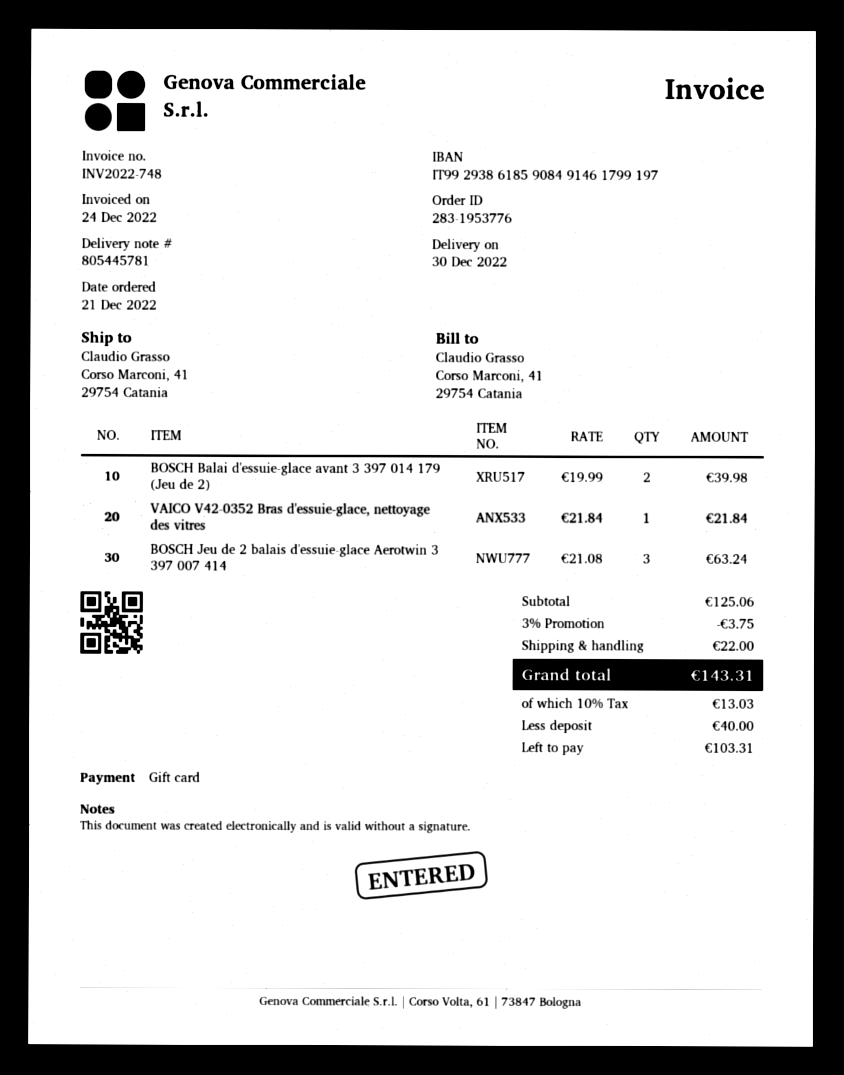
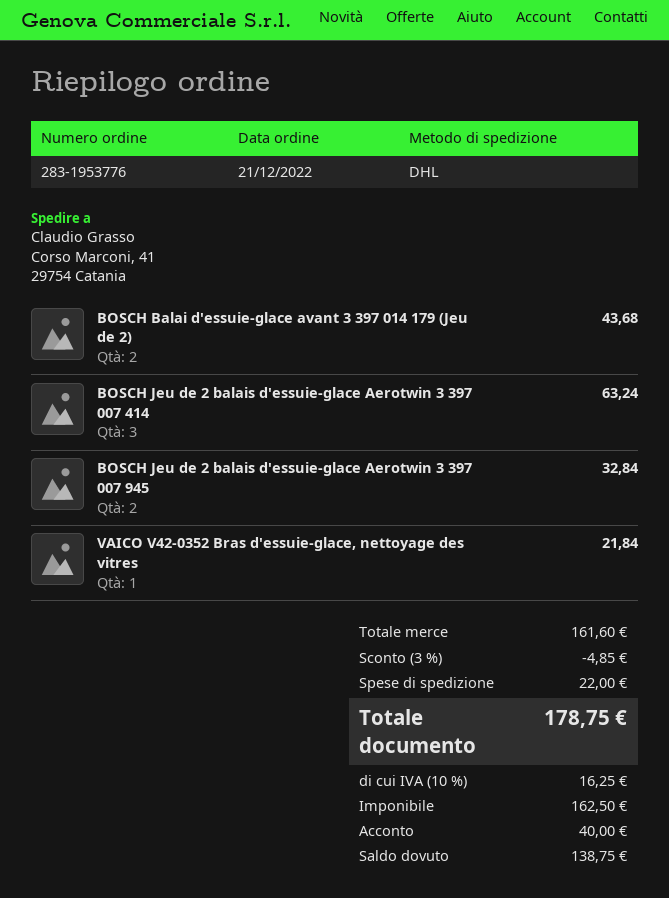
BOSCH Balai d'essuie-glace avant 3 397 014 179 (Jeu de 2): 2 for 39.98 -> 2 for 43.68
BOSCH Jeu de 2 balais d'essuie-glace Aerotwin 3 397 007 945: none -> 2 for 32.84
subtotal: 125.06 -> 161.60
discount: 3% = 3.75 -> 3% = 4.85
tax: 10% = 13.03 -> 10% = 16.25
total: 143.31 -> 178.75
balance: 103.31 -> 138.75

